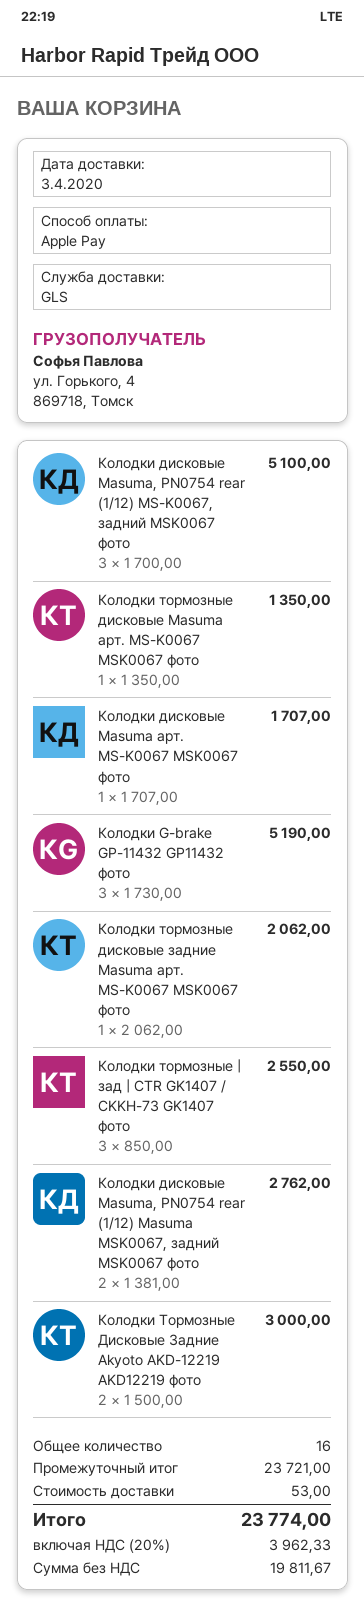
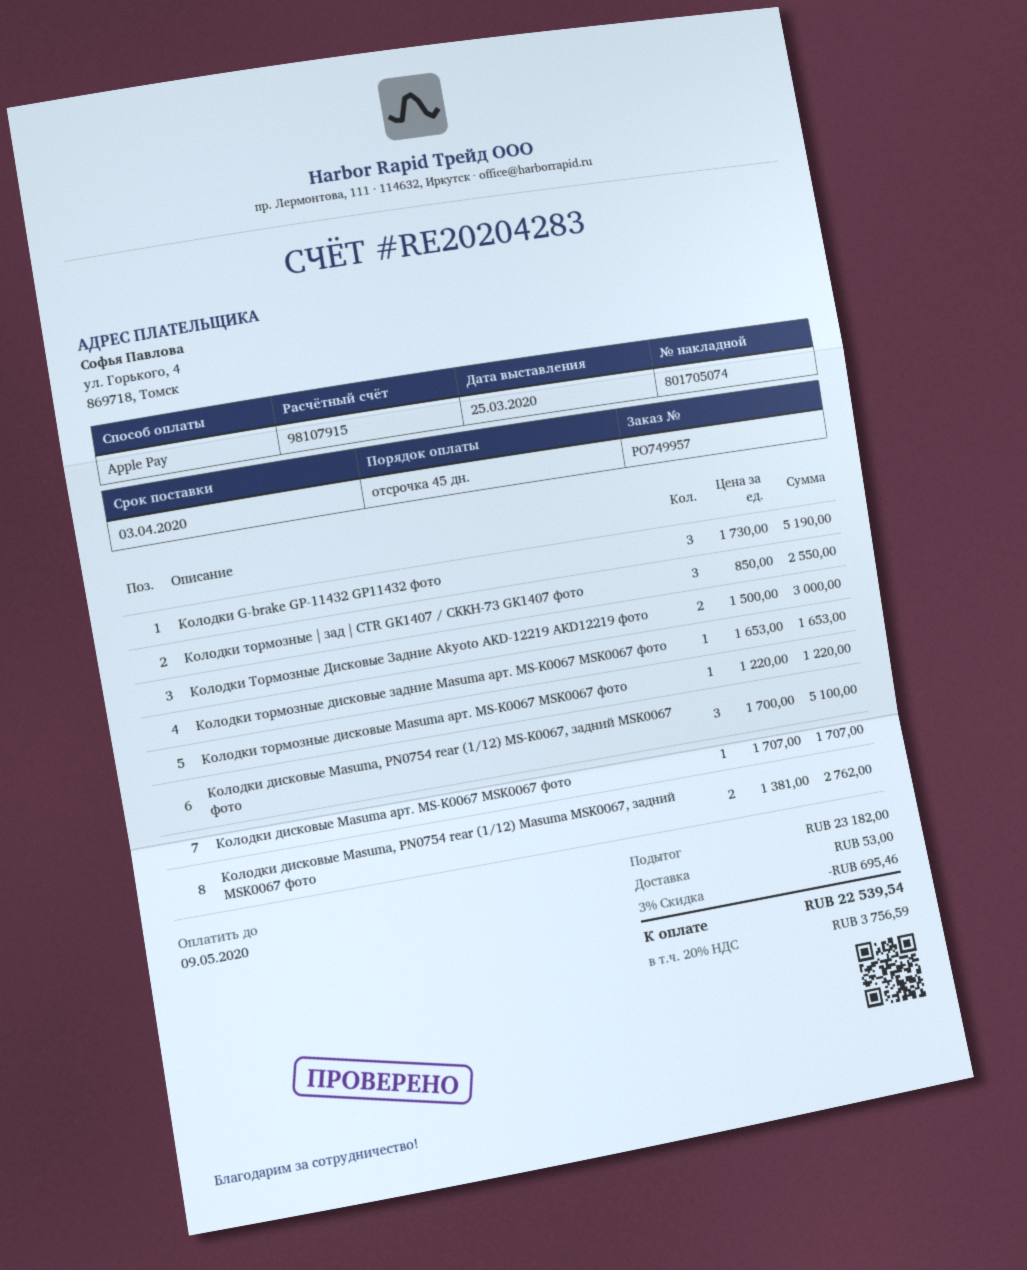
Колодки тормозные дисковые Masuma арт. MS-K0067 MSK0067 фото: 1 x 1350.00 = 1350.00 -> 1 x 1220.00 = 1220.00
Колодки тормозные дисковые задние Masuma арт. MS-K0067 MSK0067 фото: 1 x 2062.00 = 2062.00 -> 1 x 1653.00 = 1653.00
subtotal: 23721.00 -> 23182.00
discount: none -> 3% = 695.46
tax: 20% = 3962.33 -> 20% = 3756.59
total: 23774.00 -> 22539.54

